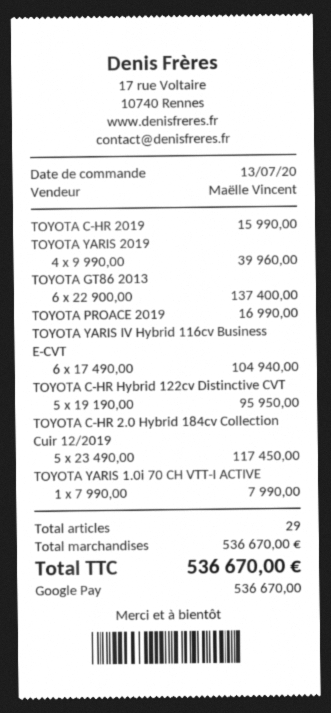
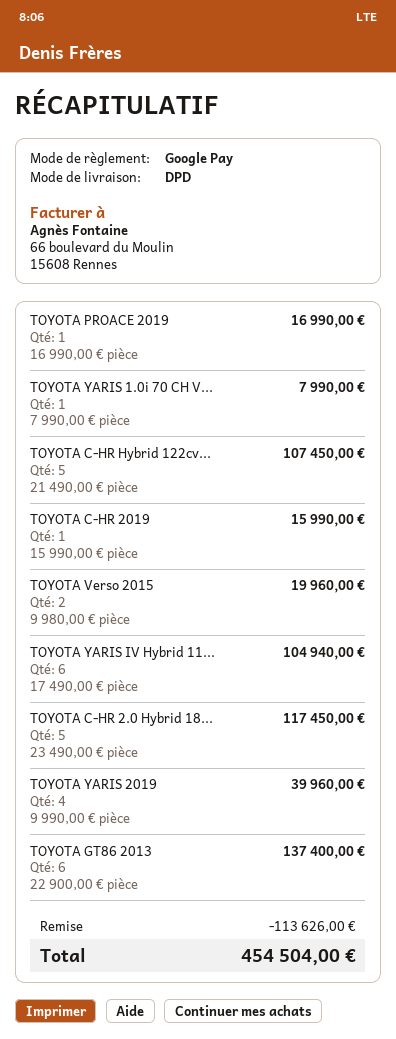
TOYOTA C-HR Hybrid 122cv Distinctive CVT: 5 x 19190.00 = 95950.00 -> 5 x 21490.00 = 107450.00
TOYOTA Verso 2015: none -> 2 x 9980.00 = 19960.00
discount: none -> 113626.00
total: 536670.00 -> 454504.00

